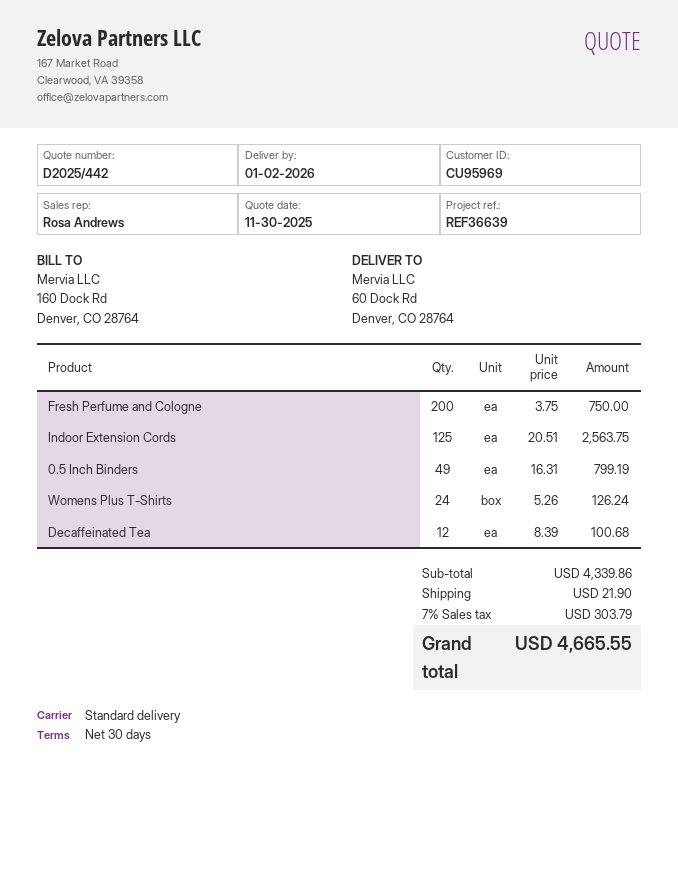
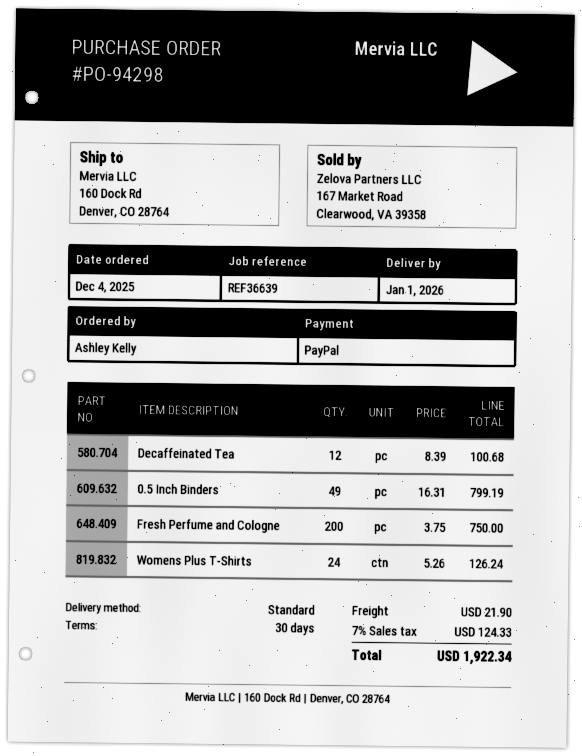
delivery date: 2026-01-02 -> 2026-01-01
ship to: 60 Dock Rd, Denver, CO 28764 -> 160 Dock Rd, Denver, CO 28764
Indoor Extension Cords: 125 x 20.51 = 2563.75 -> none
tax: 7% = 303.79 -> 7% = 124.33
total: 4665.55 -> 1922.34

